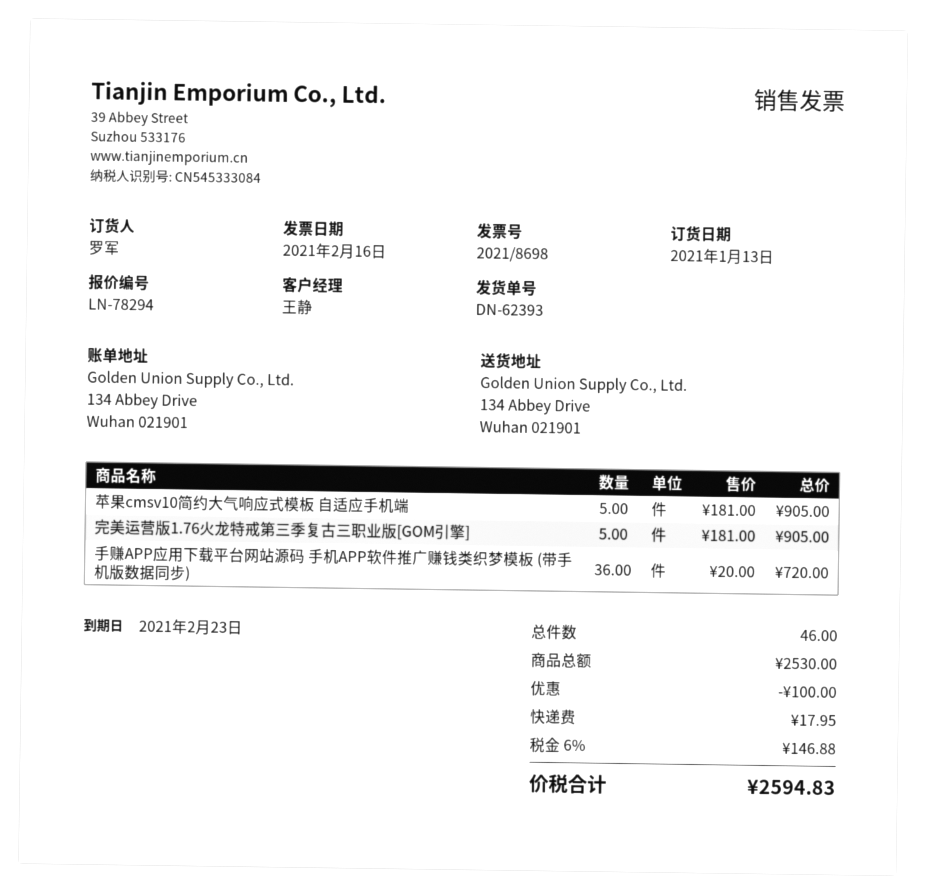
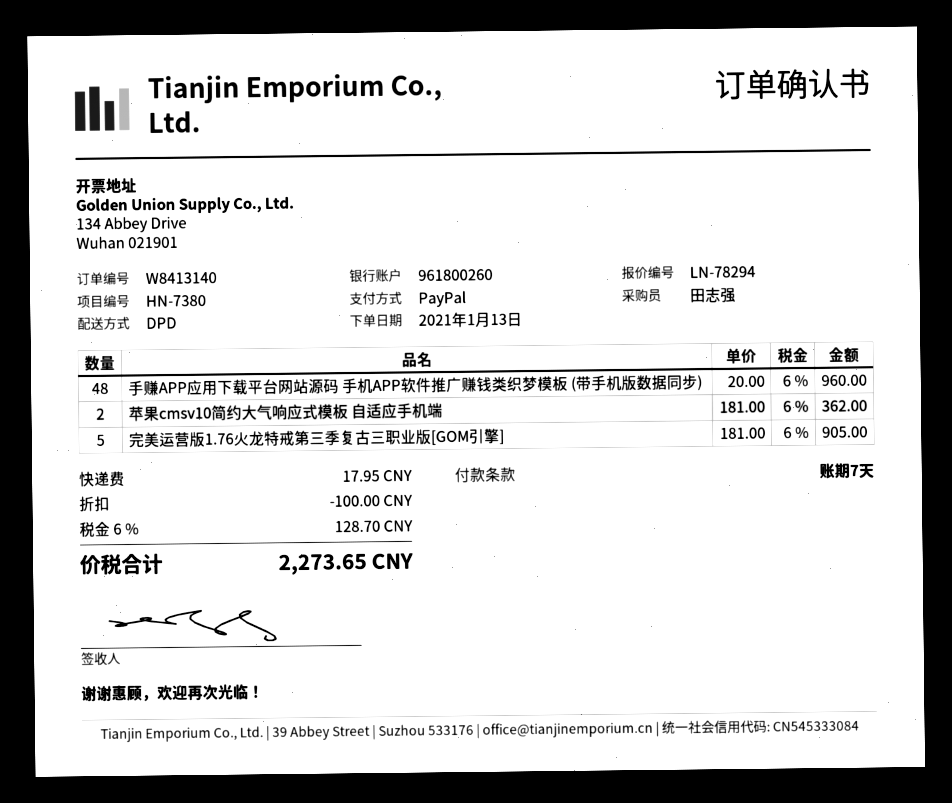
ordered by: 罗军 -> 田志强
苹果cmsv10简约大气响应式模板 自适应手机端: 5 x 181.00 = 905.00 -> 2 x 181.00 = 362.00
手赚APP应用下载平台网站源码 手机APP软件推广赚钱类织梦模板 (带手机版数据同步): 36 x 20.00 = 720.00 -> 48 x 20.00 = 960.00
tax: 6% = 146.88 -> 6% = 128.70
total: 2594.83 -> 2273.65

